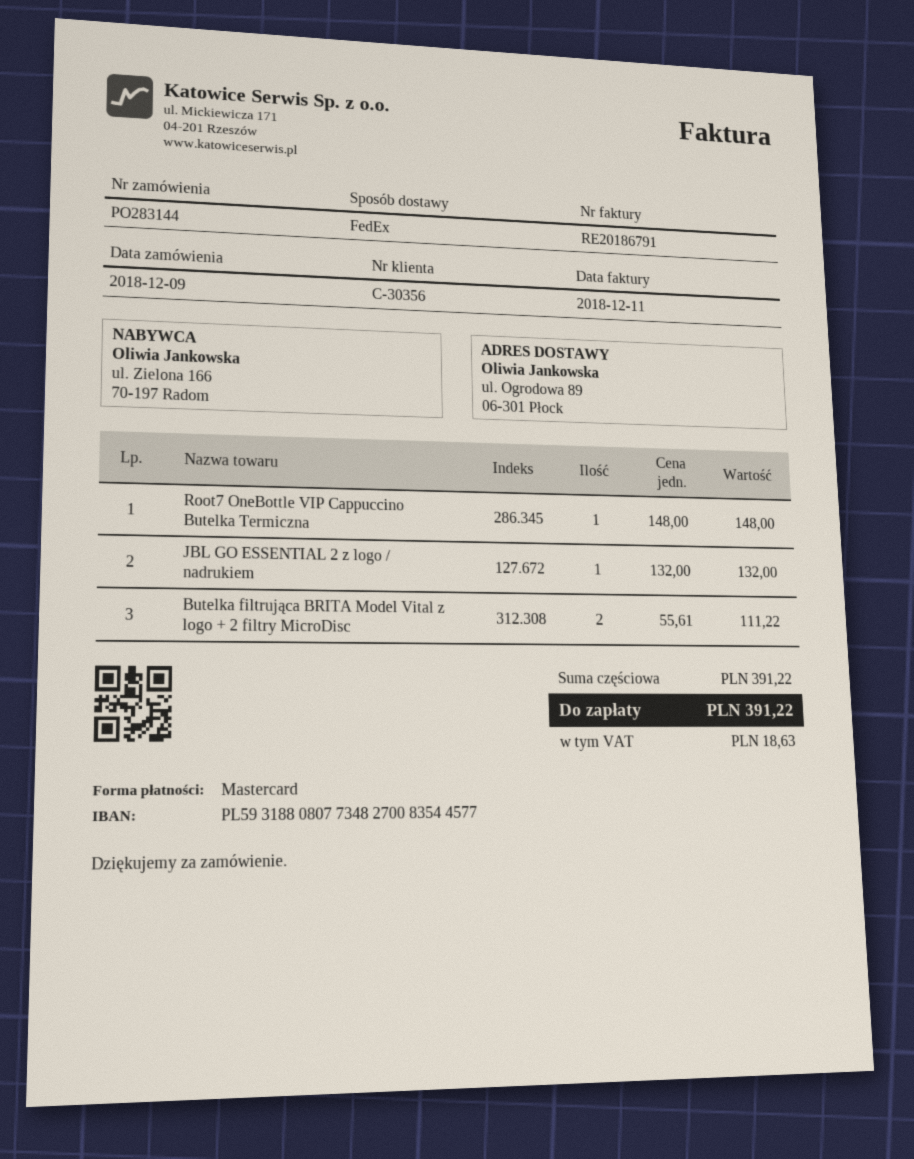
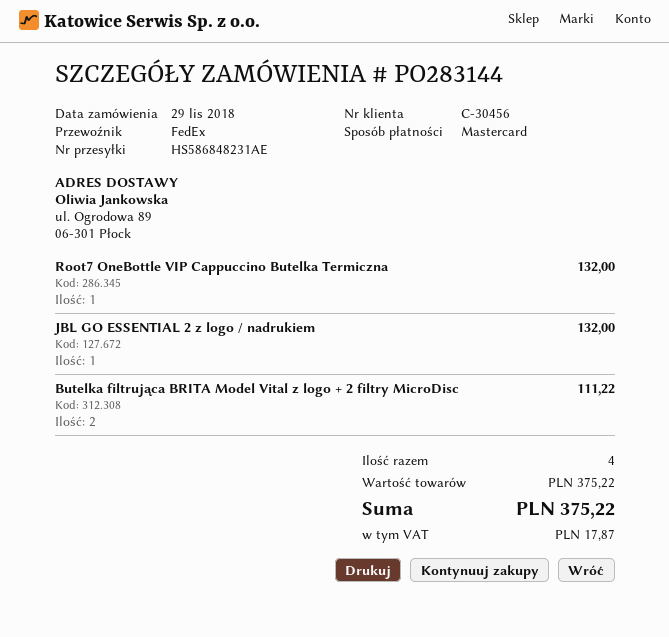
order date: 2018-12-09 -> 2018-11-29
customer number: C-30356 -> C-30456
Root7 OneBottle VIP Cappuccino Butelka Termiczna: 1 for 148.00 -> 1 for 132.00
subtotal: 391.22 -> 375.22
tax: 18.63 -> 17.87
total: 391.22 -> 375.22

